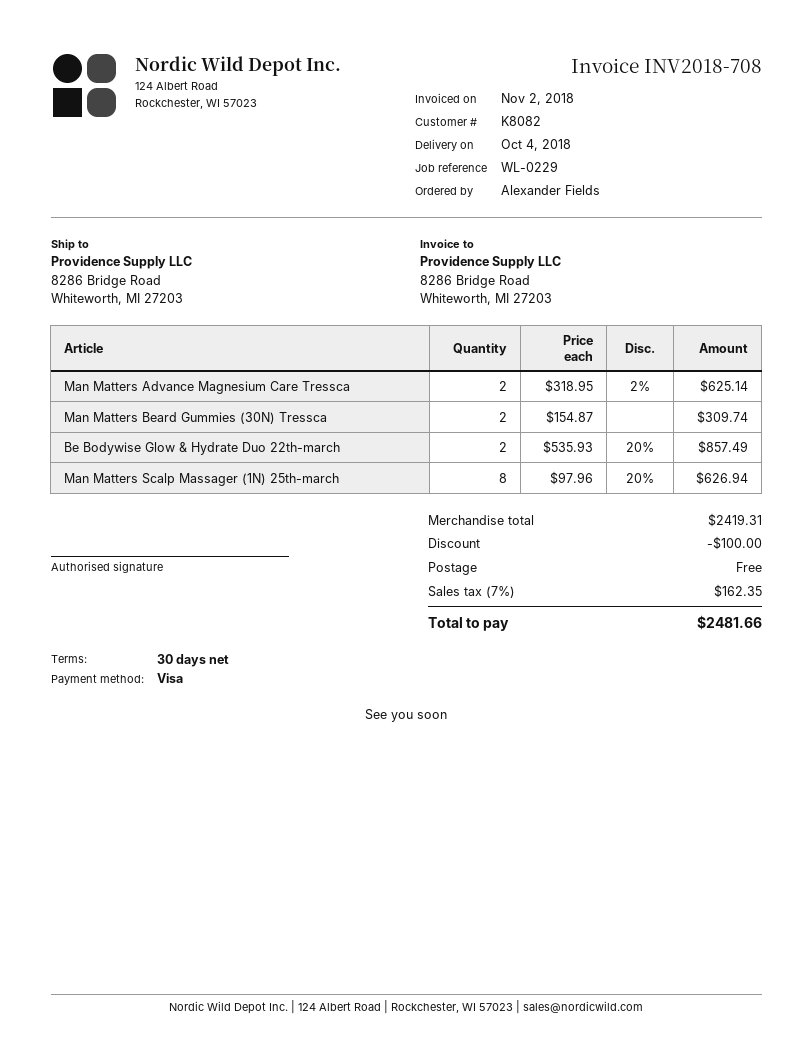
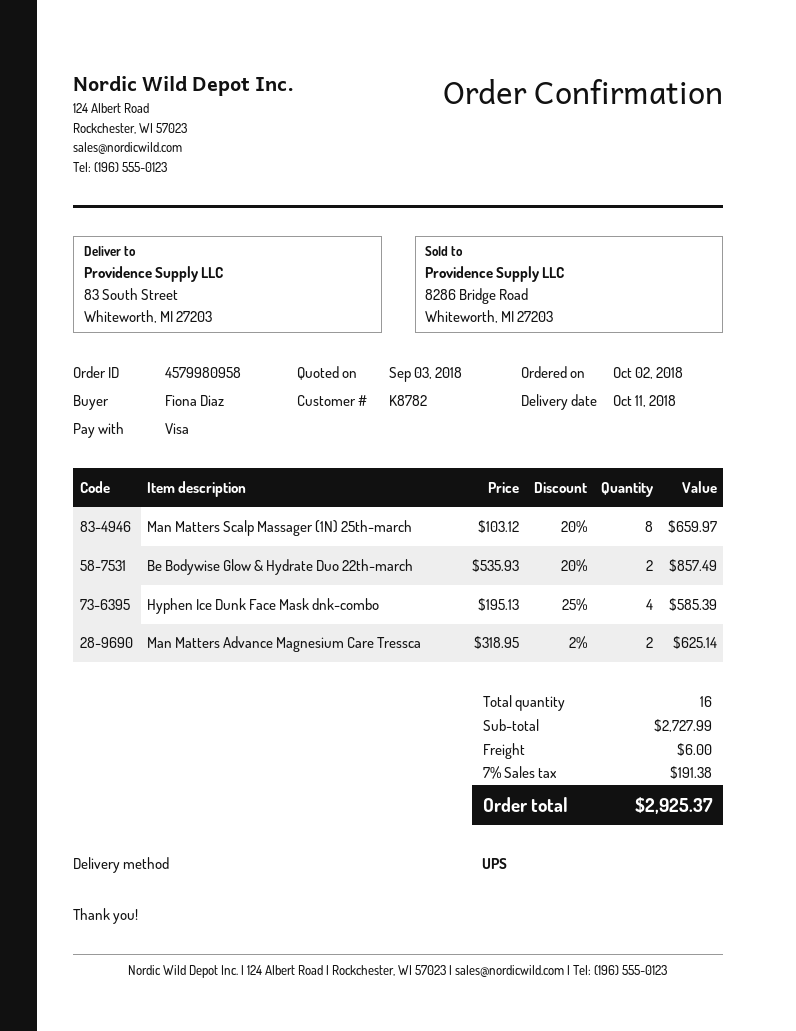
delivery date: 2018-10-04 -> 2018-10-11
customer number: K8082 -> K8782
ordered by: Alexander Fields -> Fiona Diaz
ship to: 8286 Bridge Road, Whiteworth, MI 27203 -> 83 South Street, Whiteworth, MI 27203
Man Matters Beard Gummies (30N) Tressca: 2 x 154.87 = 309.74 -> none
Man Matters Scalp Massager (1N) 25th-march: 8 x 97.96 - 20% = 626.94 -> 8 x 103.12 - 20% = 659.97
Hyphen Ice Dunk Face Mask dnk-combo: none -> 4 x 195.13 - 25% = 585.39
subtotal: 2419.31 -> 2727.99
discount: 100.00 -> none
shipping: 0.00 -> 6.00
tax: 7% = 162.35 -> 7% = 191.38
total: 2481.66 -> 2925.37

